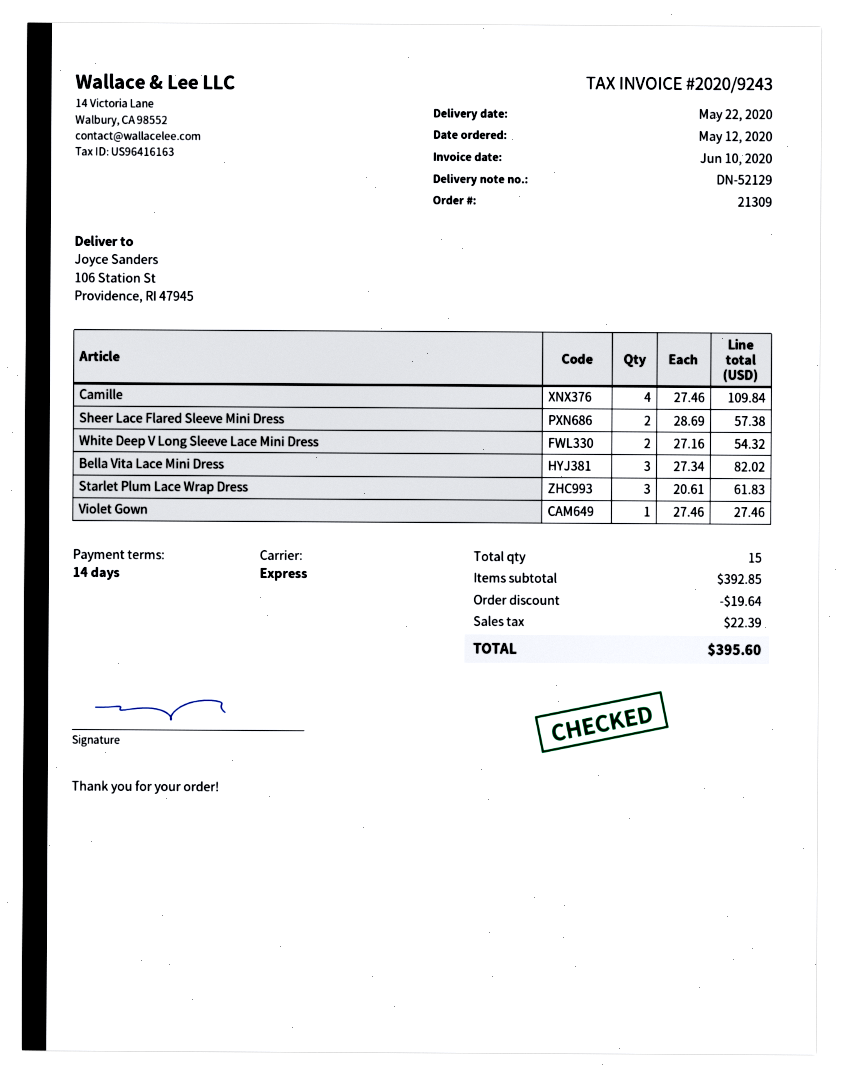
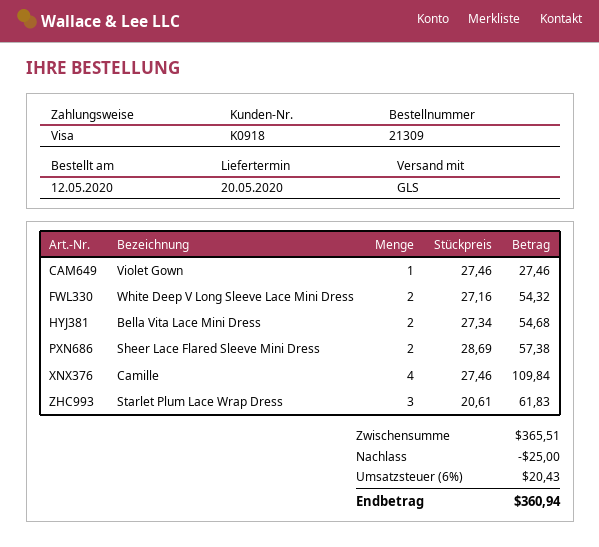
delivery date: 2020-05-22 -> 2020-05-20
shipping method: express -> GLS
Bella Vita Lace Mini Dress: 3 x 27.34 = 82.02 -> 2 x 27.34 = 54.68
subtotal: 392.85 -> 365.51
discount: 19.64 -> 25.00
tax: 22.39 -> 20.43
total: 395.60 -> 360.94

